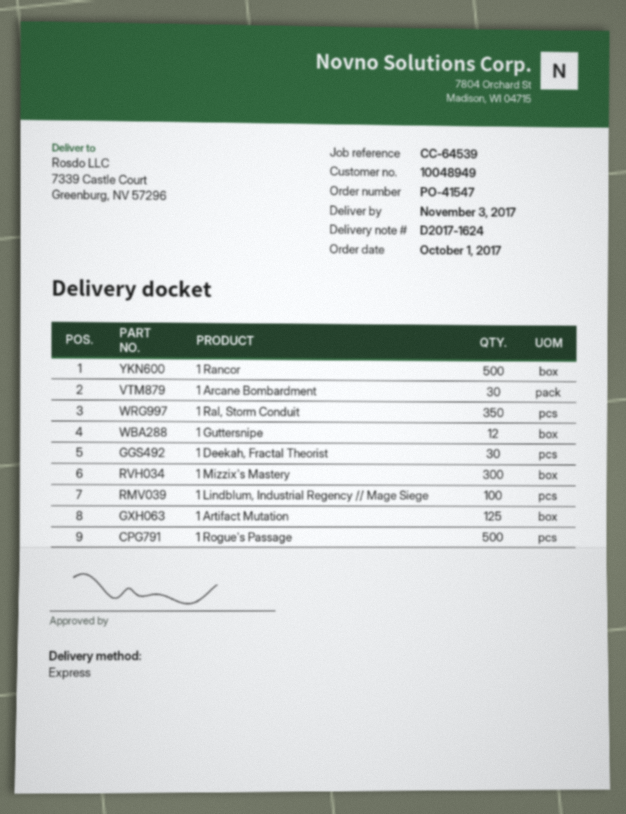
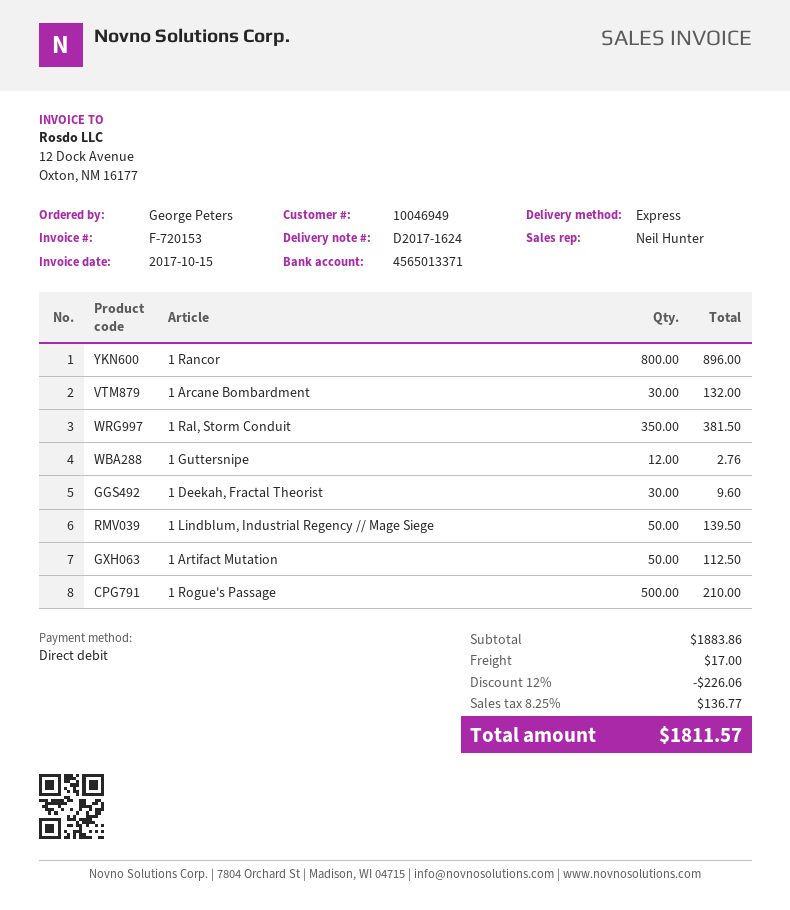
customer number: 10048949 -> 10046949
1 Rancor: 500 -> 800
1 Mizzix's Mastery: 300 -> none
1 Lindblum, Industrial Regency // Mage Siege: 100 -> 50
1 Artifact Mutation: 125 -> 50

